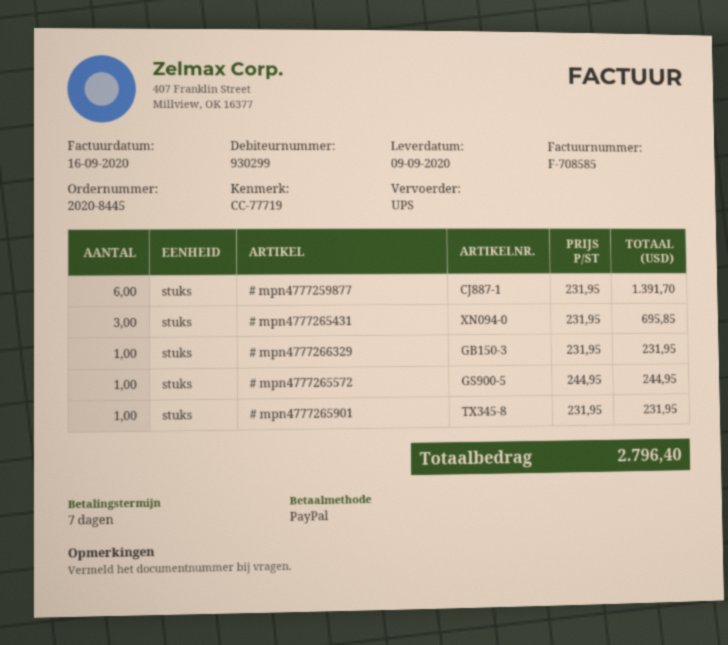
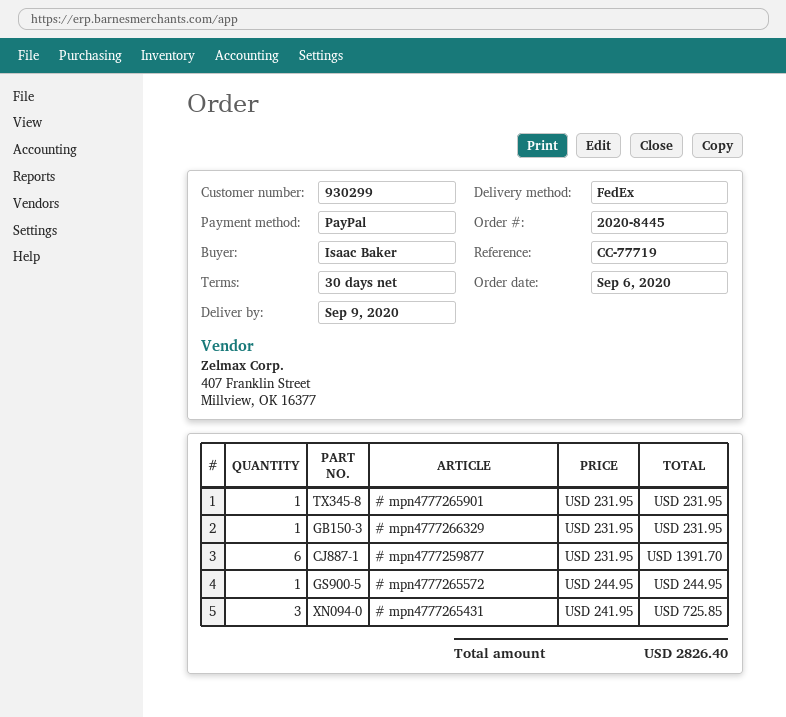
payment terms: 7 days -> 30 days
shipping method: UPS -> FedEx
# mpn4777265431: 3 x 231.95 = 695.85 -> 3 x 241.95 = 725.85
total: 2796.40 -> 2826.40

